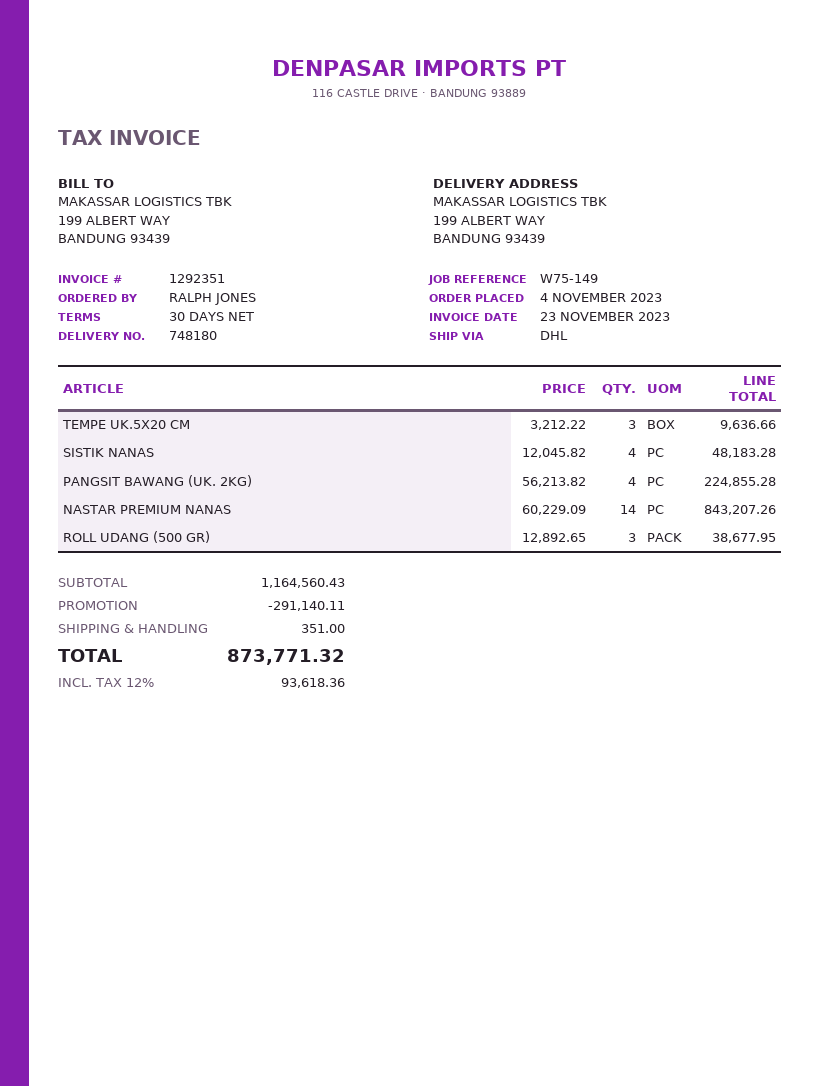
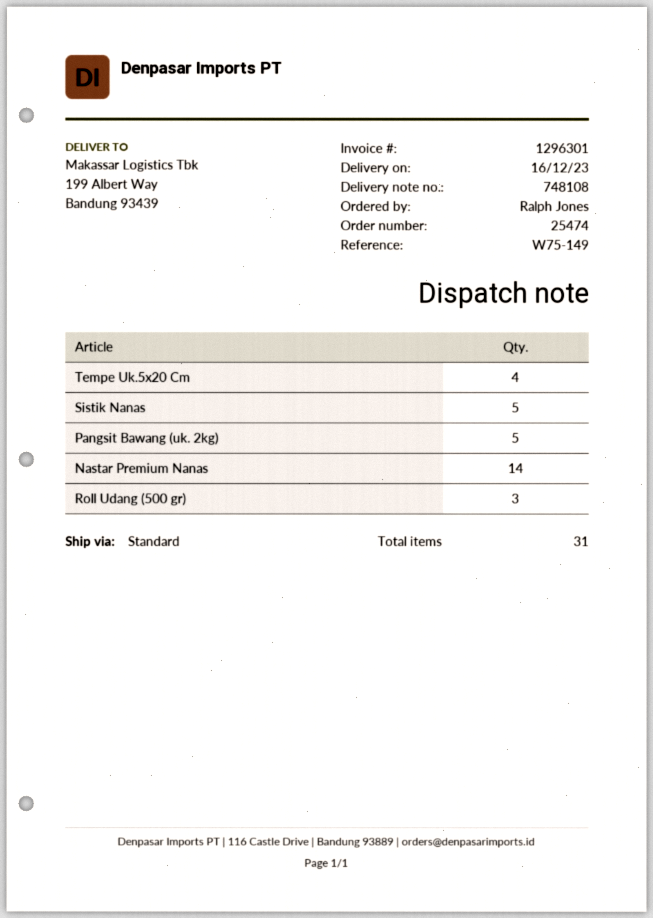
delivery note number: 748180 -> 748108
invoice number: 1292351 -> 1296301
shipping method: DHL -> standard
TEMPE UK.5X20 CM: 3 -> 4
SISTIK NANAS: 4 -> 5
PANGSIT BAWANG (UK. 2KG): 4 -> 5

